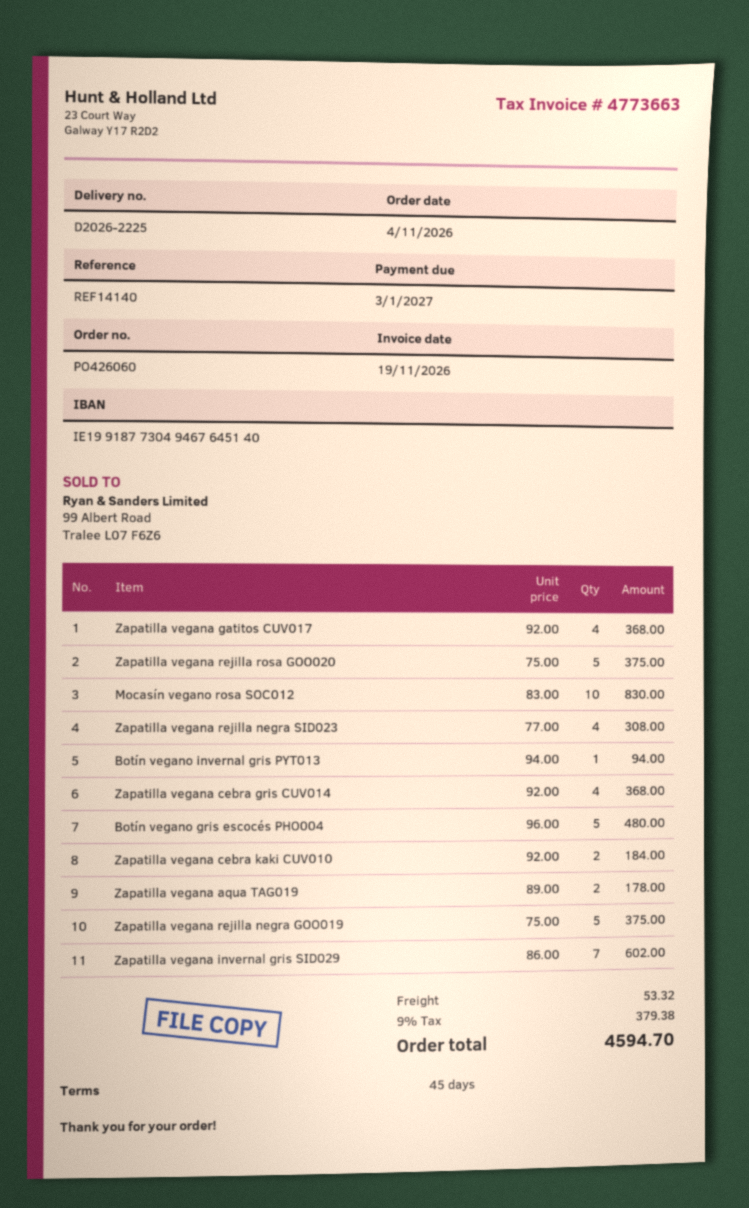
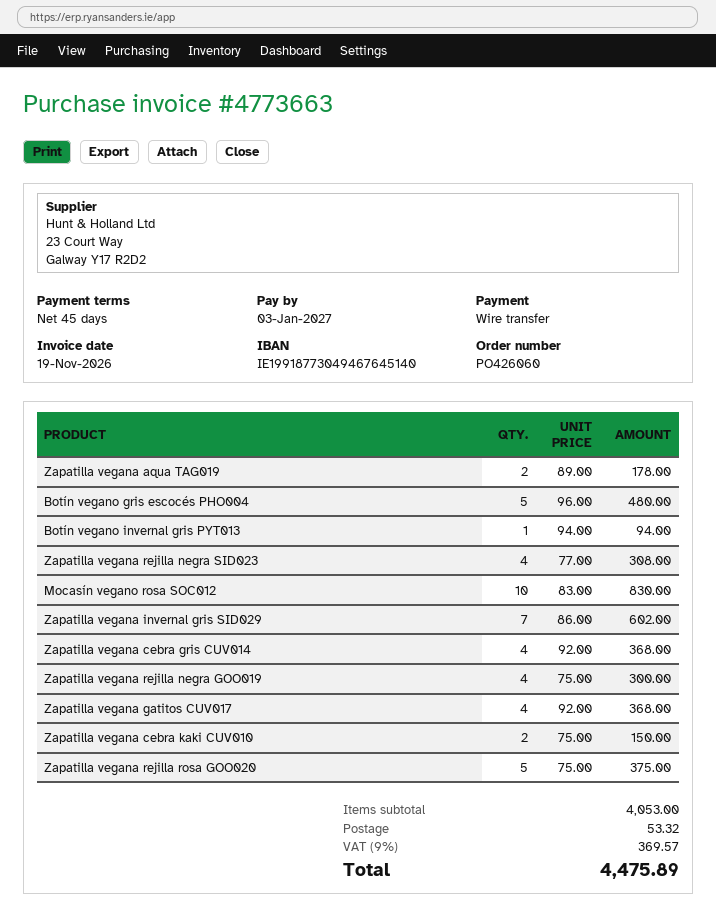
Zapatilla vegana cebra kaki CUV010: 2 x 92.00 = 184.00 -> 2 x 75.00 = 150.00
Zapatilla vegana rejilla negra GOO019: 5 x 75.00 = 375.00 -> 4 x 75.00 = 300.00
tax: 9% = 379.38 -> 9% = 369.57
total: 4594.70 -> 4475.89

